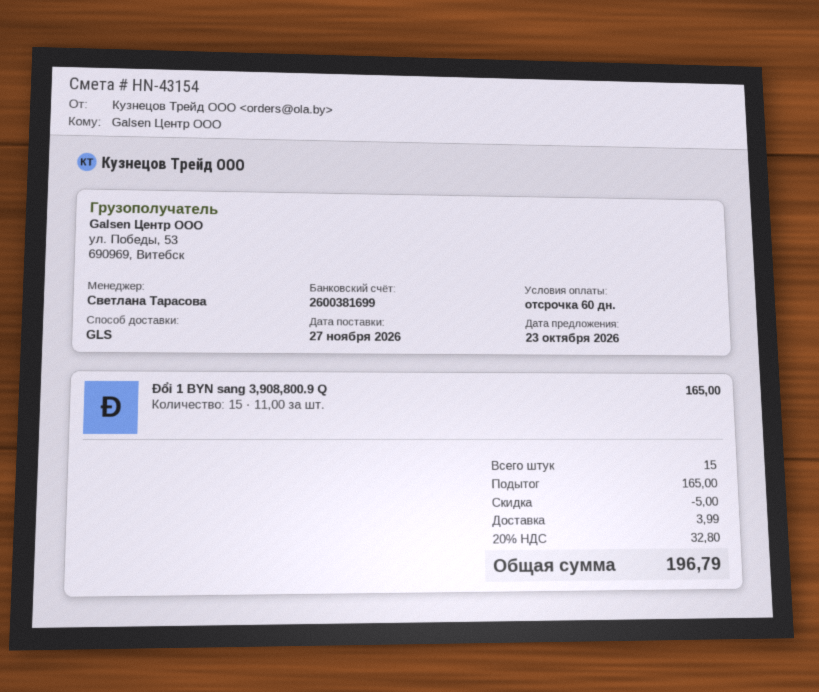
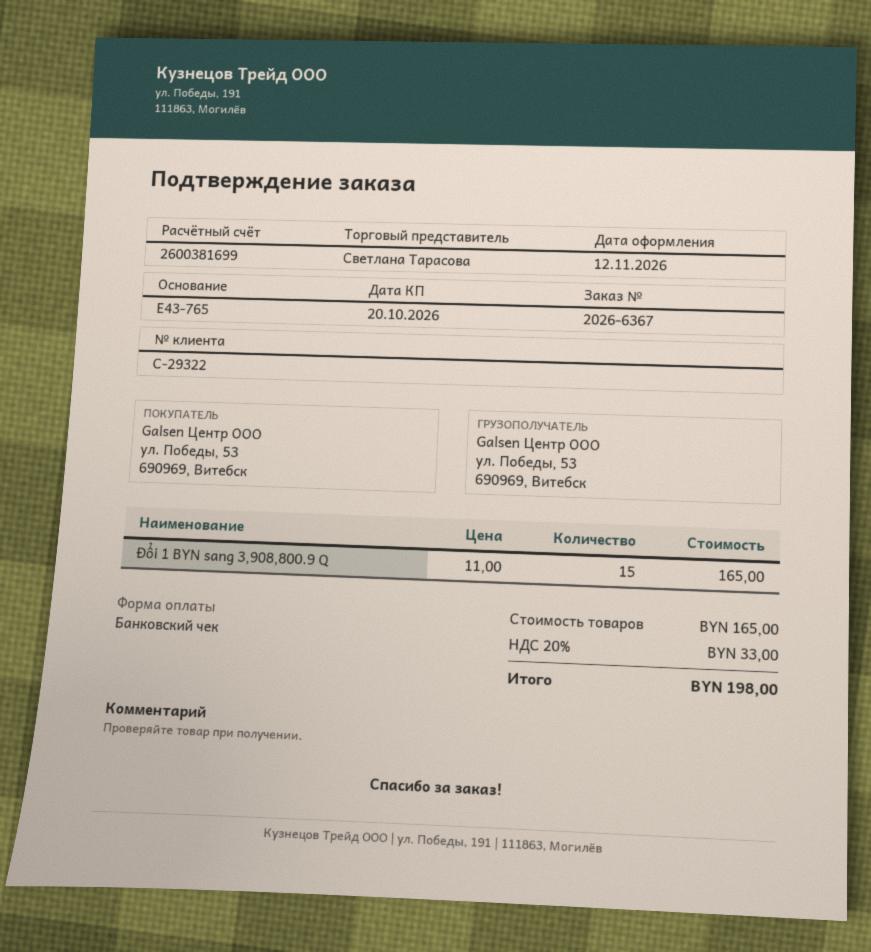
quote date: 2026-10-23 -> 2026-10-20
discount: 5.00 -> none
shipping: 3.99 -> none
tax: 20% = 32.80 -> 20% = 33.00
total: 196.79 -> 198.00

